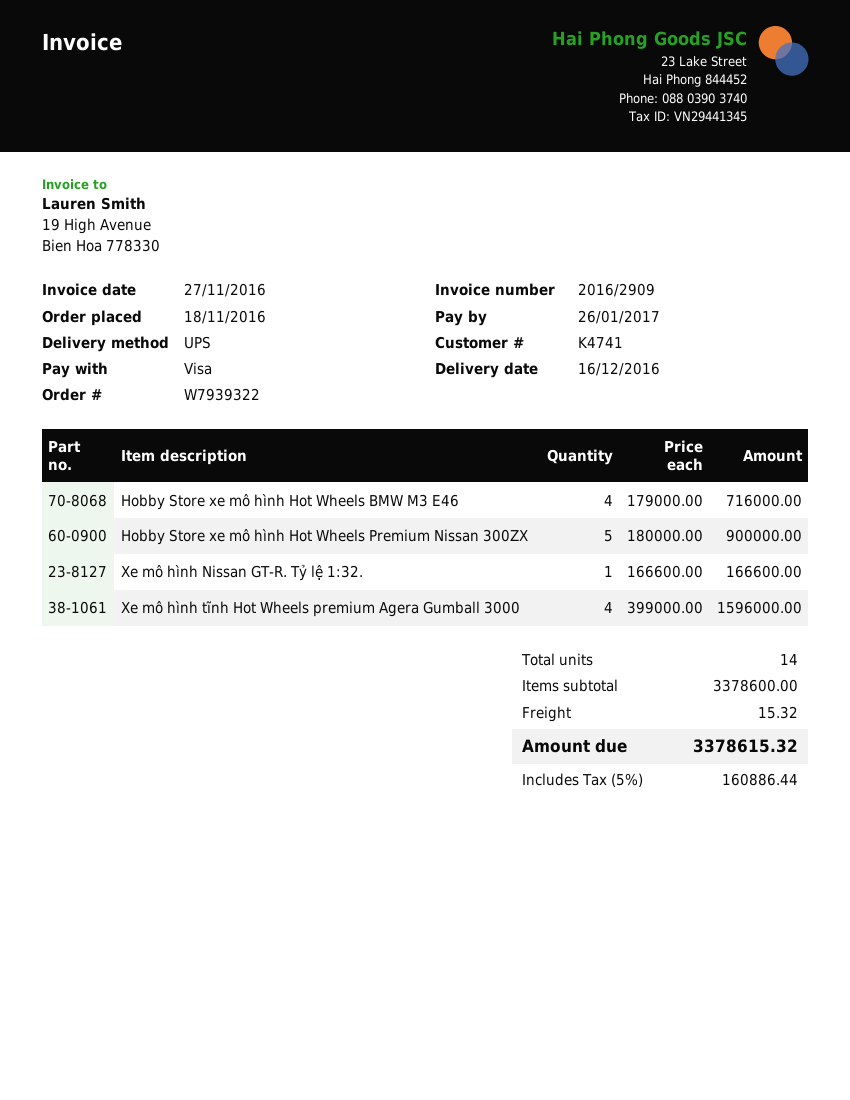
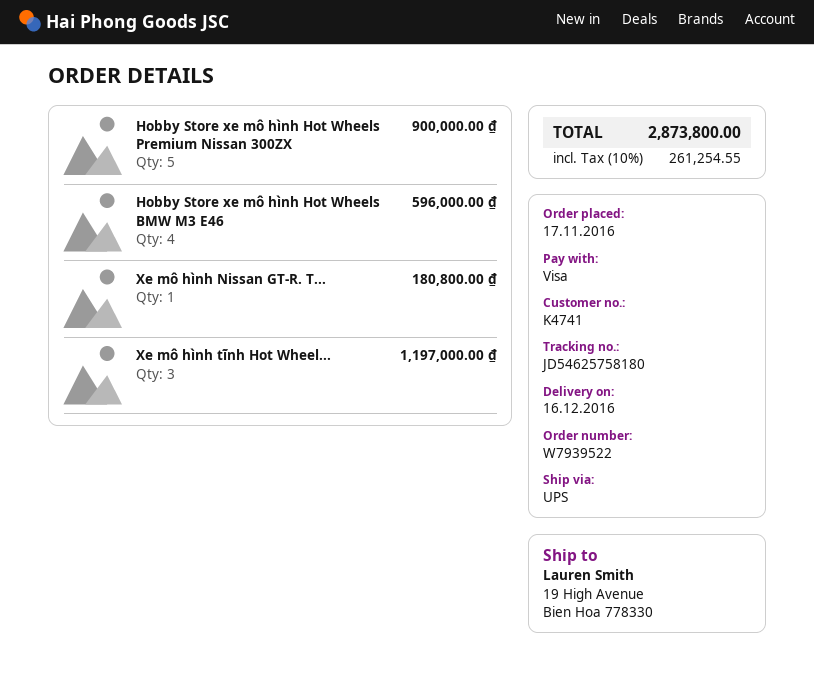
order number: W7939322 -> W7939522
order date: 2016-11-18 -> 2016-11-17
Hobby Store xe mô hình Hot Wheels BMW M3 E46: 4 for 716000.00 -> 4 for 596000.00
Xe mô hình Nissan GT-R. Tỷ lệ 1:32.: 1 for 166600.00 -> 1 for 180800.00
Xe mô hình tĩnh Hot Wheels premium Agera Gumball 3000: 4 for 1596000.00 -> 3 for 1197000.00
shipping: 15.32 -> none
tax: 5% = 160886.44 -> 10% = 261254.55
total: 3378615.32 -> 2873800.00

